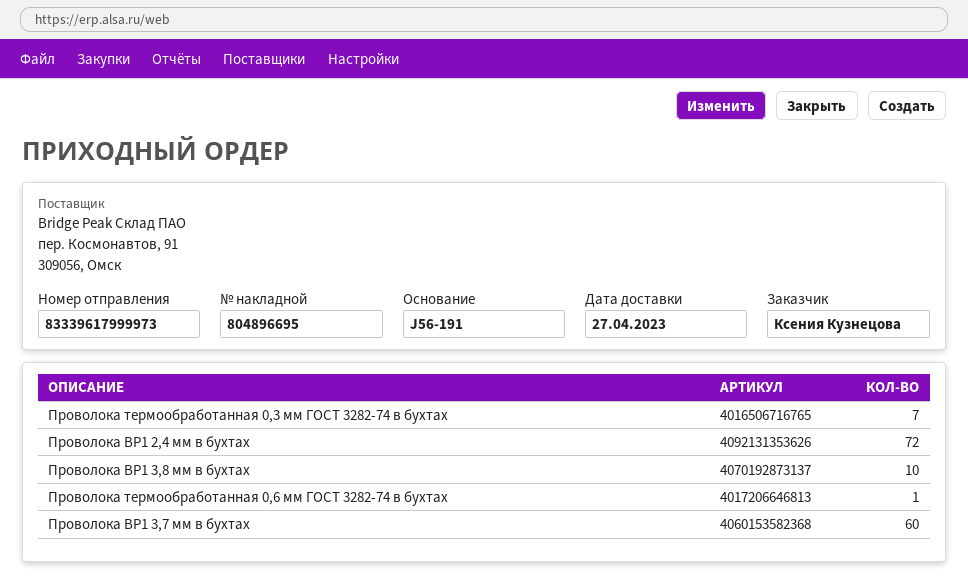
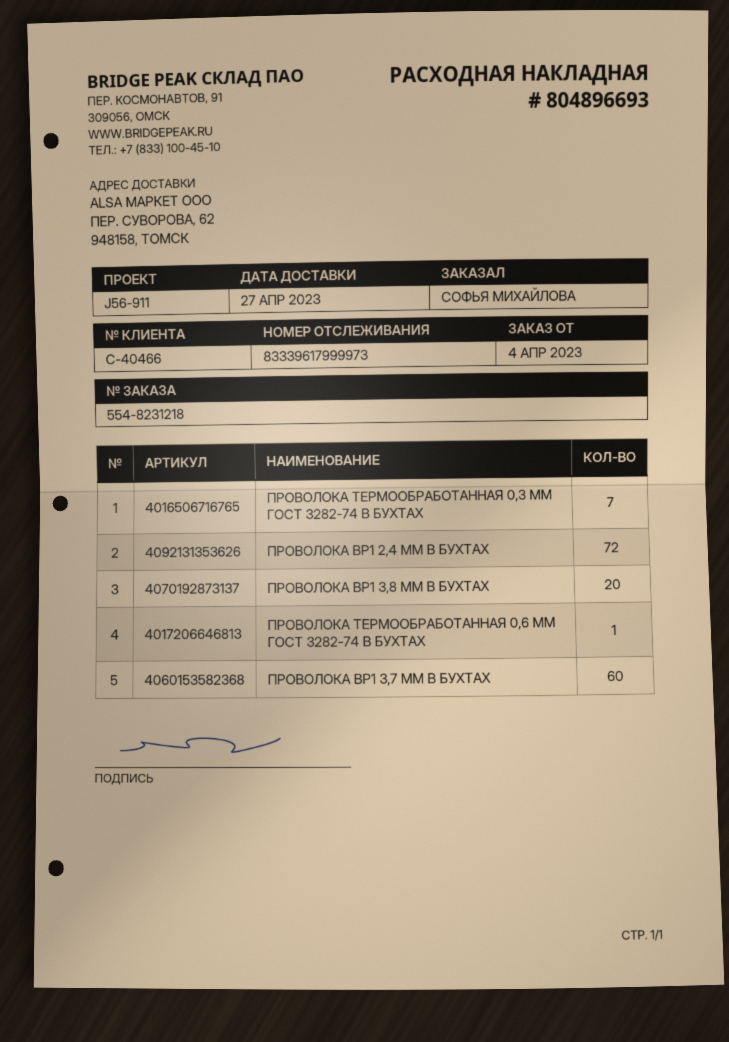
delivery note number: 804896695 -> 804896693
reference: J56-191 -> J56-911
ordered by: Ксения Кузнецова -> СОФЬЯ МИХАЙЛОВА
Проволока ВР1 3,8 мм в бухтах: 10 -> 20

